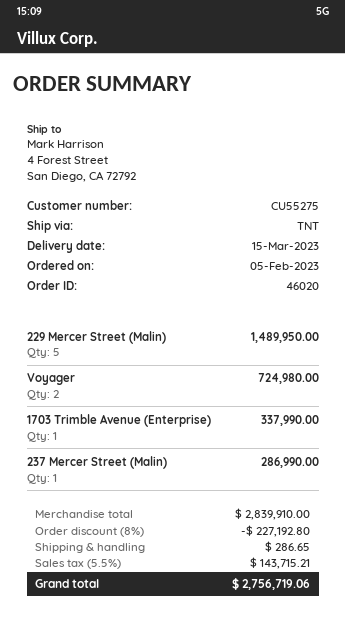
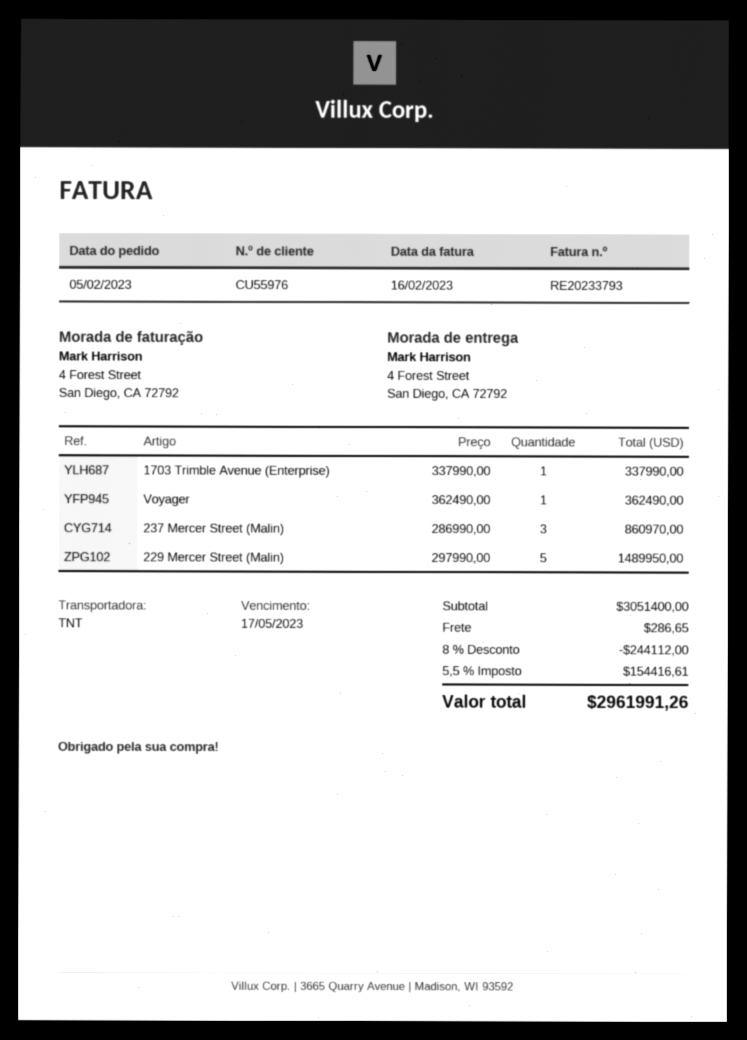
customer number: CU55275 -> CU55976
Voyager: 2 for 724980.00 -> 1 for 362490.00
237 Mercer Street (Malin): 1 for 286990.00 -> 3 for 860970.00
subtotal: 2839910.00 -> 3051400.00
discount: 8% = 227192.80 -> 8% = 244112.00
tax: 5.5% = 143715.21 -> 5.5% = 154416.61
total: 2756719.06 -> 2961991.26

